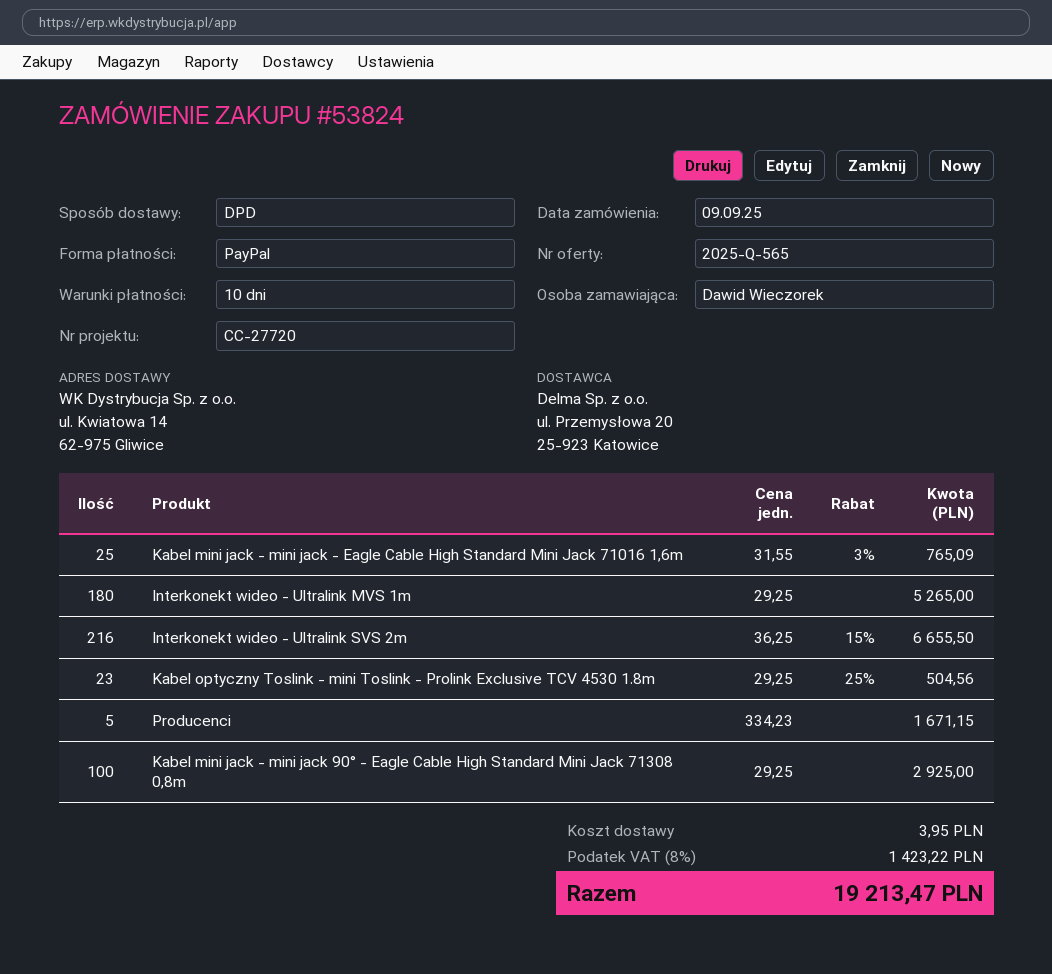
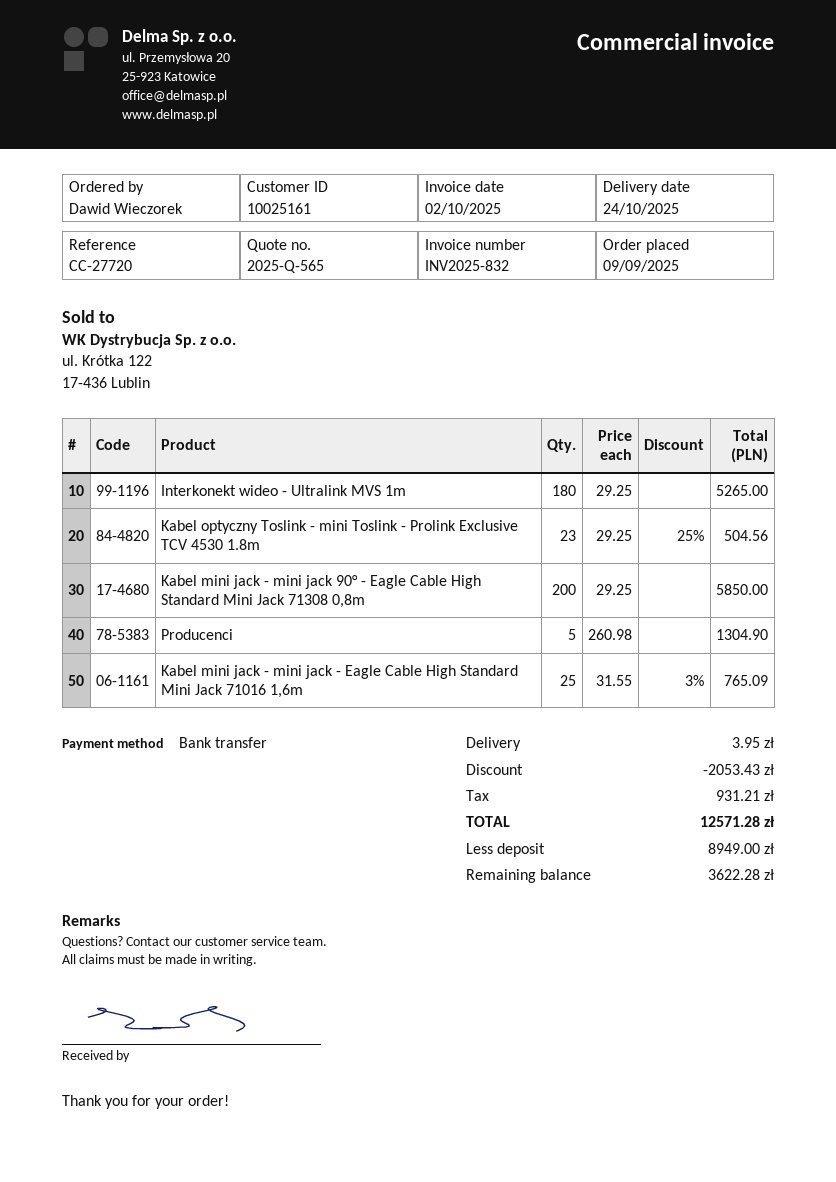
payment method: PayPal -> bank transfer
Interkonekt wideo - Ultralink SVS 2m: 216 x 36.25 - 15% = 6655.50 -> none
Producenci: 5 x 334.23 = 1671.15 -> 5 x 260.98 = 1304.90
Kabel mini jack - mini jack 90° - Eagle Cable High Standard Mini Jack 71308 0,8m: 100 x 29.25 = 2925.00 -> 200 x 29.25 = 5850.00
discount: none -> 2053.43
tax: 1423.22 -> 931.21
total: 19213.47 -> 12571.28

